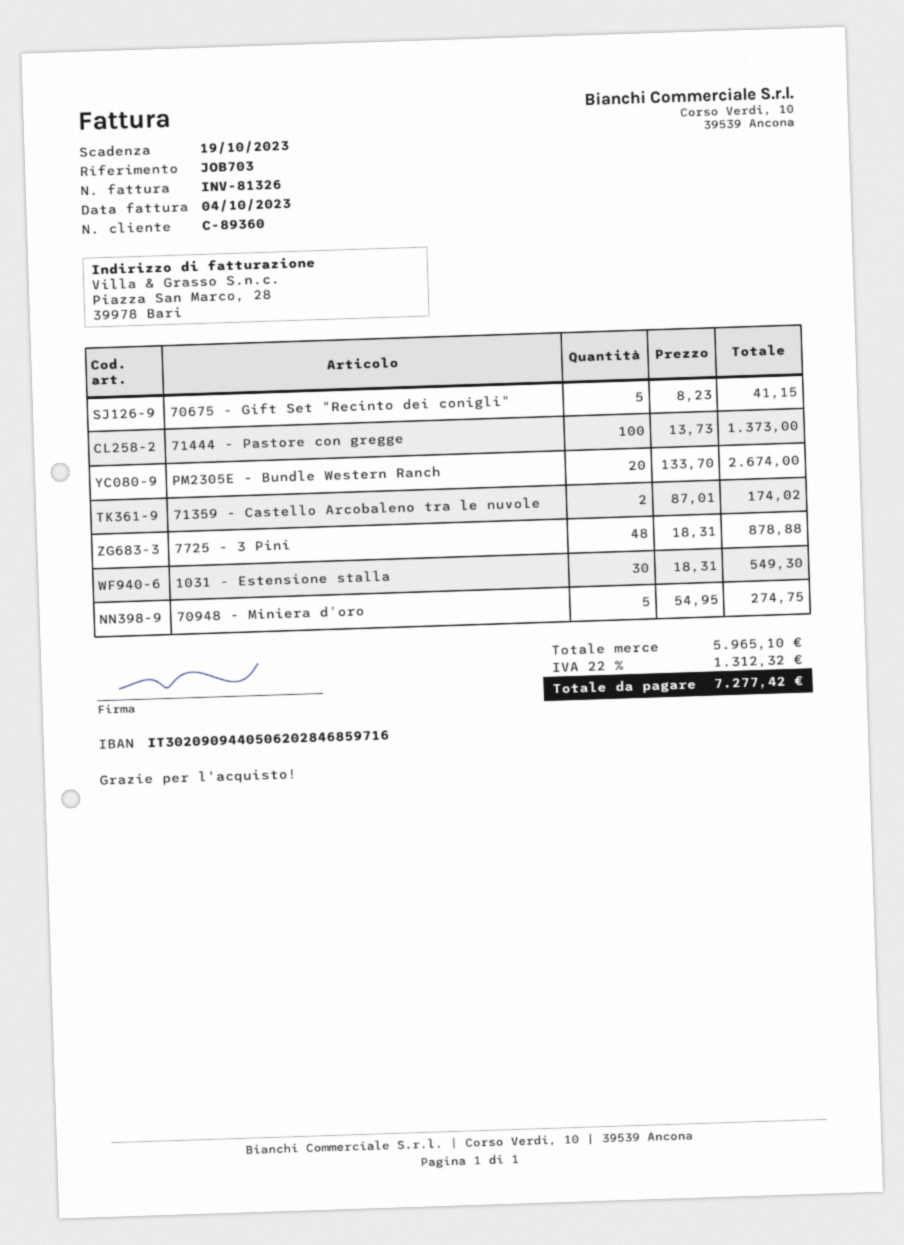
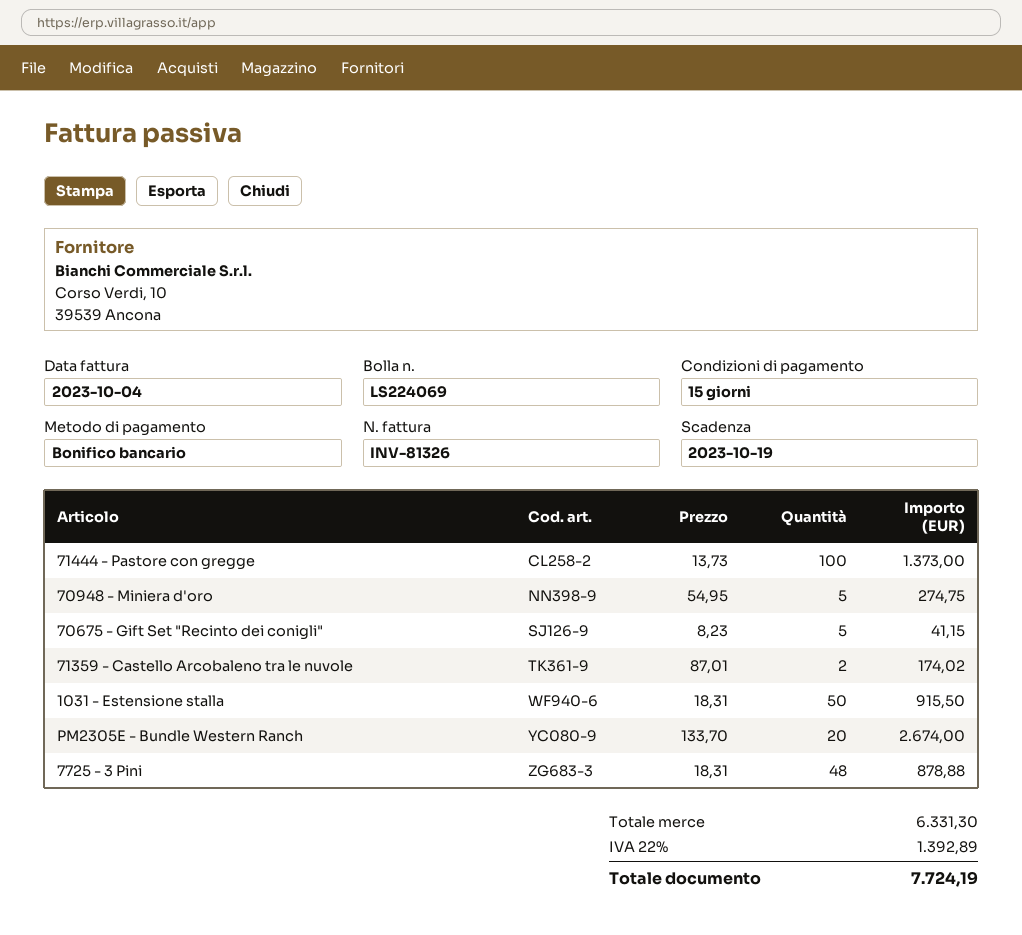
1031 - Estensione stalla: 30 x 18.31 = 549.30 -> 50 x 18.31 = 915.50
subtotal: 5965.10 -> 6331.30
tax: 22% = 1312.32 -> 22% = 1392.89
total: 7277.42 -> 7724.19

